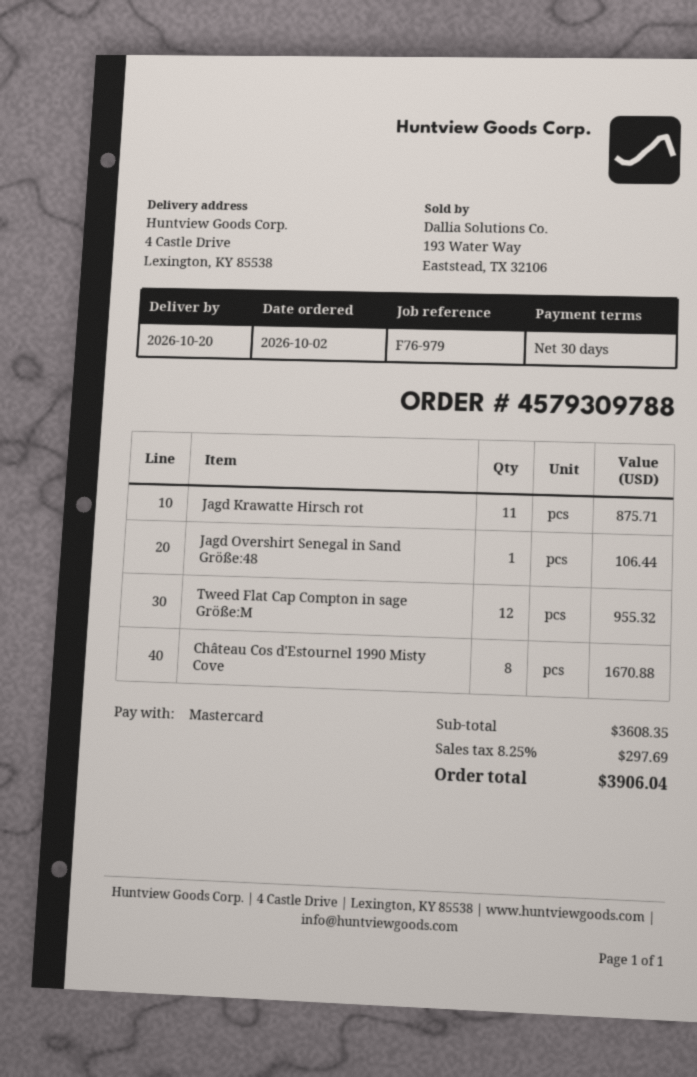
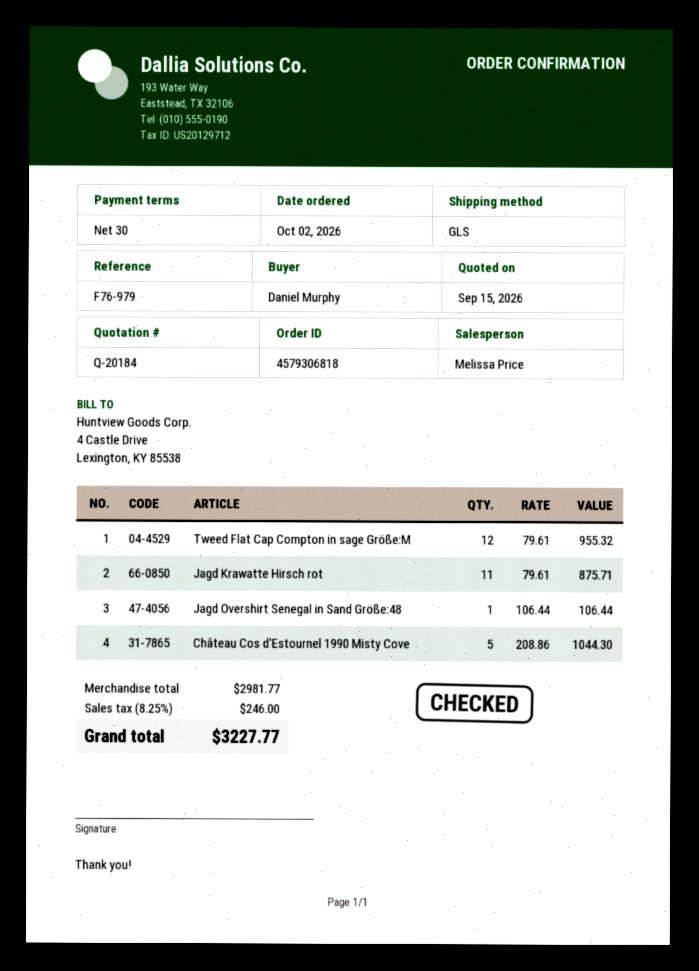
order number: 4579309788 -> 4579306818
Château Cos d'Estournel 1990 Misty Cove: 8 for 1670.88 -> 5 for 1044.30
subtotal: 3608.35 -> 2981.77
tax: 8.25% = 297.69 -> 8.25% = 246.00
total: 3906.04 -> 3227.77

